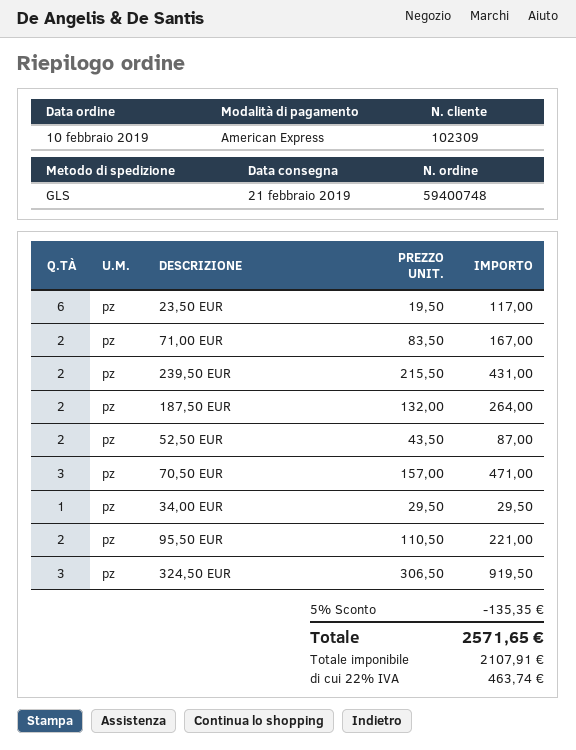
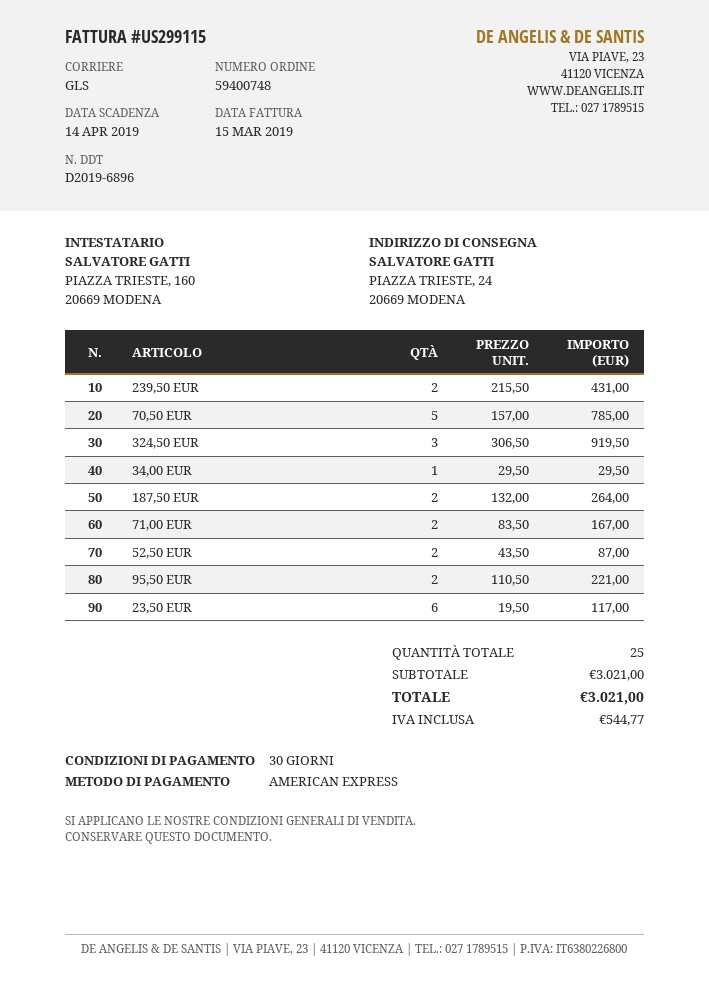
70,50 EUR: 3 x 157.00 = 471.00 -> 5 x 157.00 = 785.00
discount: 5% = 135.35 -> none
tax: 463.74 -> 544.77
total: 2571.65 -> 3021.00

